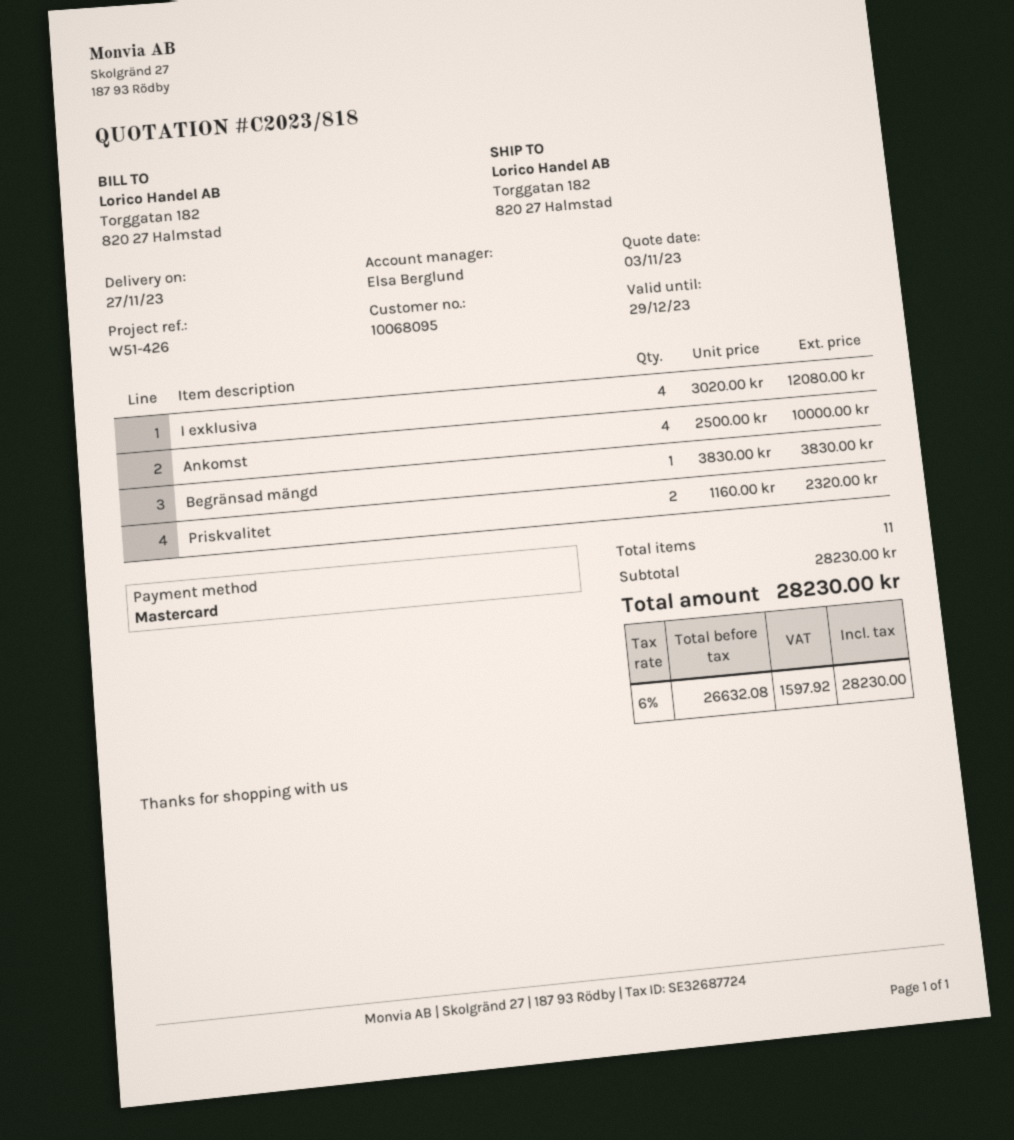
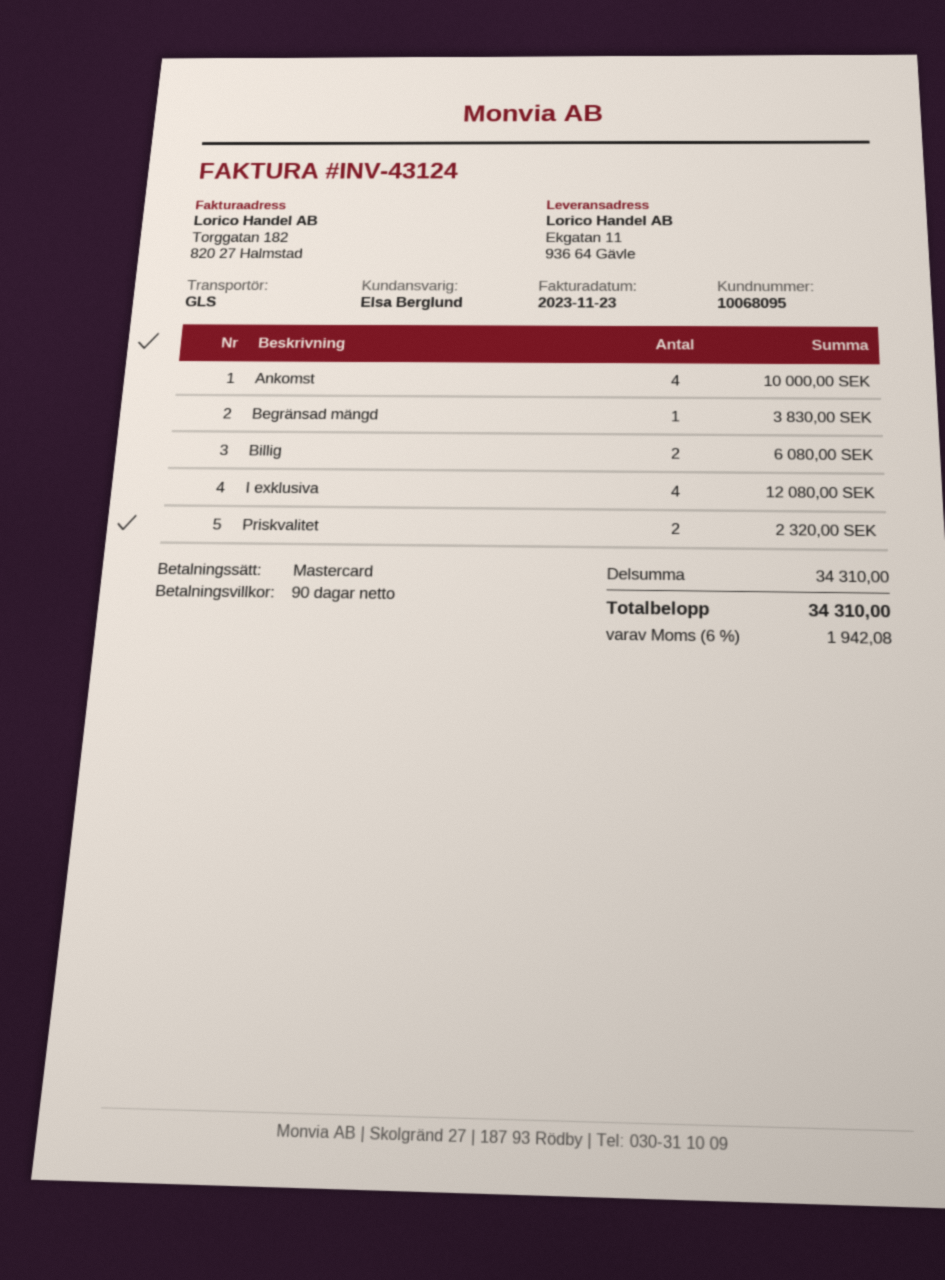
ship to: Torggatan 182, 820 27 Halmstad -> Ekgatan 11, 936 64 Gävle
Billig: none -> 2 for 6080.00
subtotal: 28230.00 -> 34310.00
tax: 6% = 1597.92 -> 6% = 1942.08
total: 28230.00 -> 34310.00

